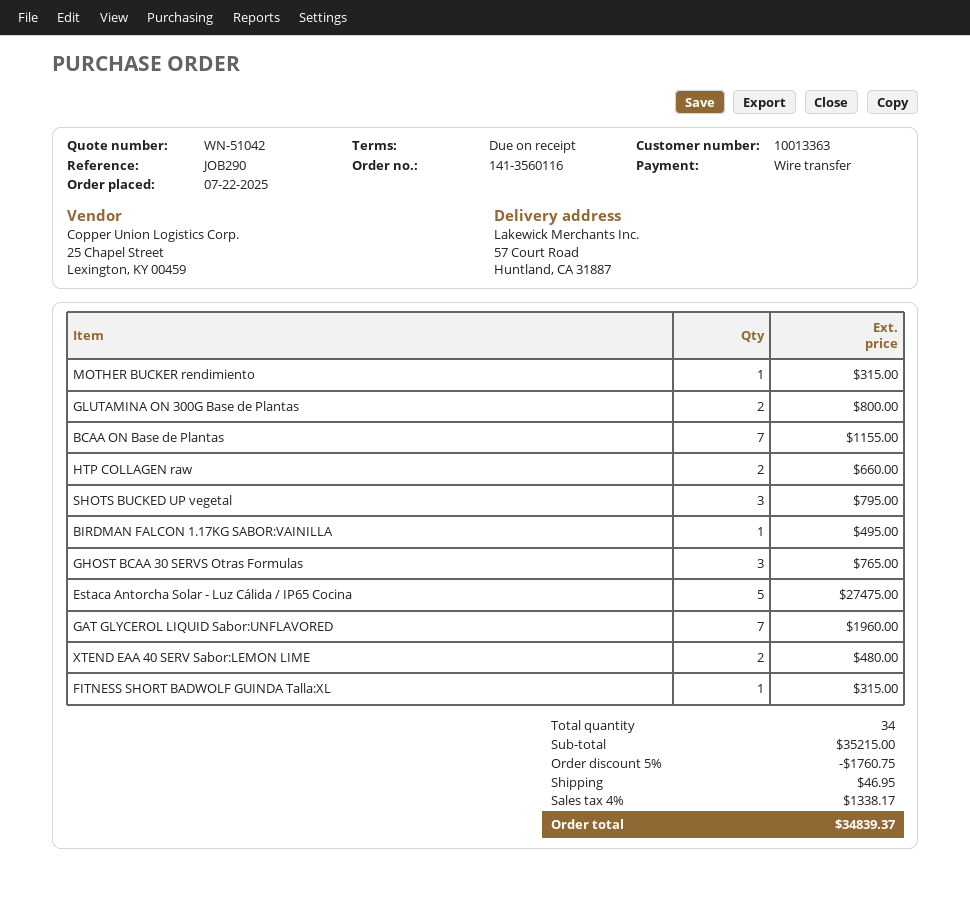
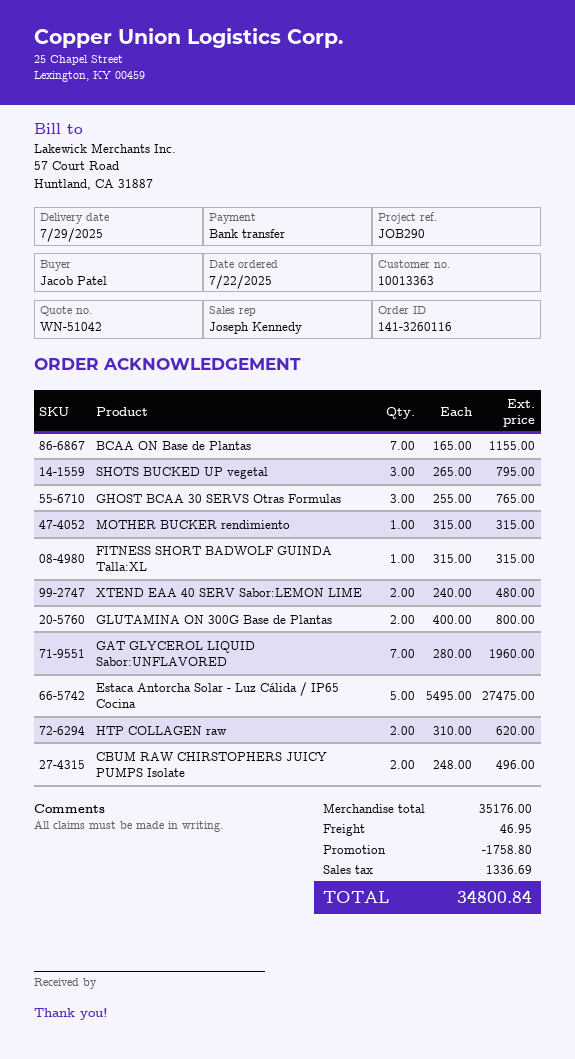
order number: 141-3560116 -> 141-3260116
HTP COLLAGEN raw: 2 for 660.00 -> 2 for 620.00
BIRDMAN FALCON 1.17KG SABOR:VAINILLA: 1 for 495.00 -> none
CBUM RAW CHIRSTOPHERS JUICY PUMPS Isolate: none -> 2 for 496.00
subtotal: 35215.00 -> 35176.00
discount: 1760.75 -> 1758.80
tax: 1338.17 -> 1336.69
total: 34839.37 -> 34800.84

